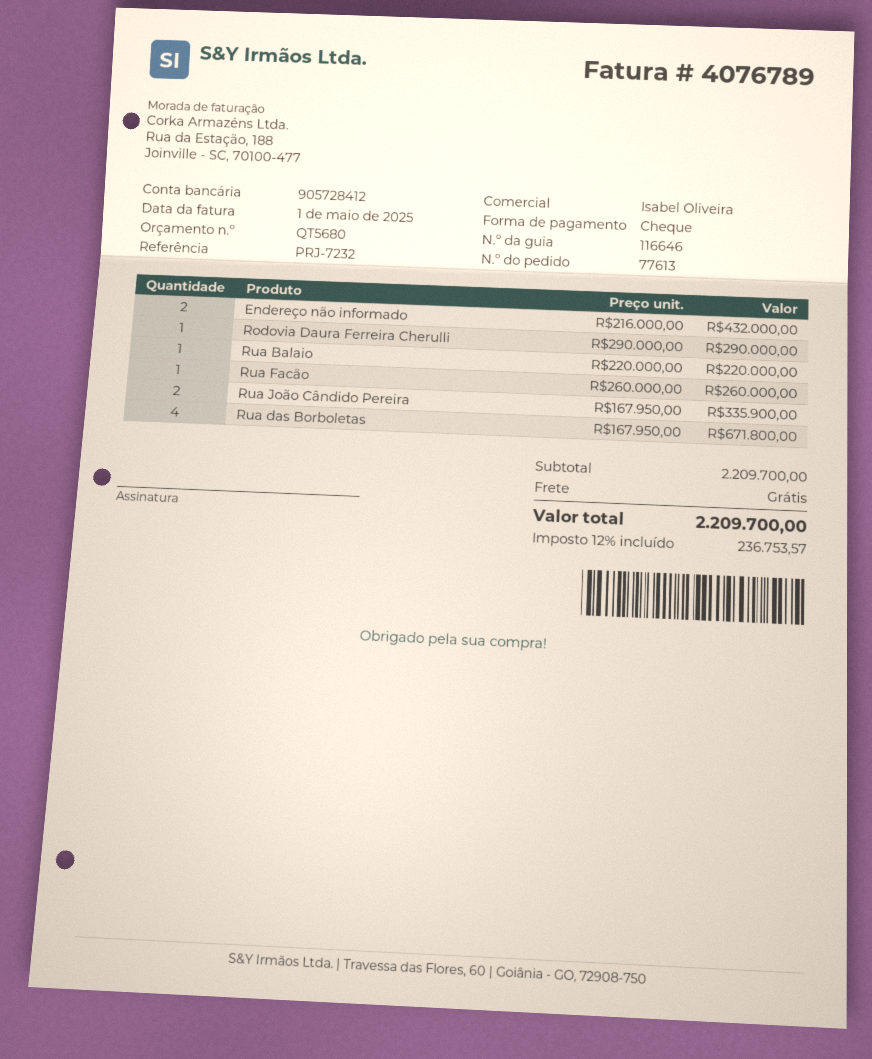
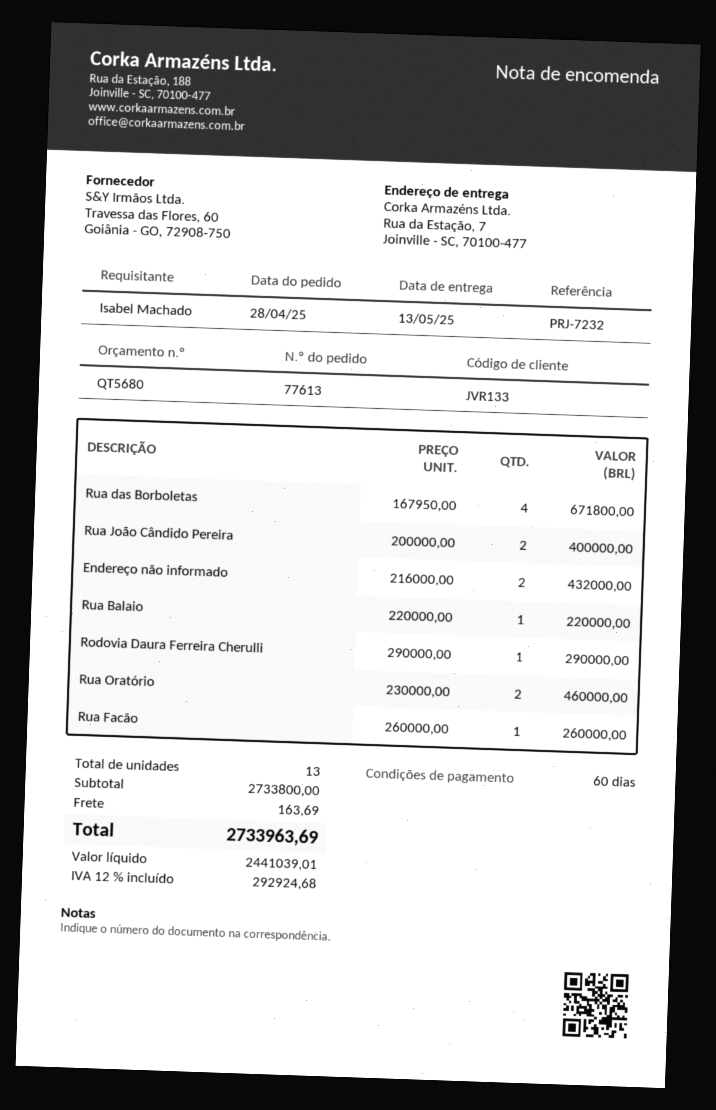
Rua João Cândido Pereira: 2 x 167950.00 = 335900.00 -> 2 x 200000.00 = 400000.00
Rua Oratório: none -> 2 x 230000.00 = 460000.00
subtotal: 2209700.00 -> 2733800.00
shipping: 0.00 -> 163.69
tax: 12% = 236753.57 -> 12% = 292924.68
total: 2209700.00 -> 2733963.69

